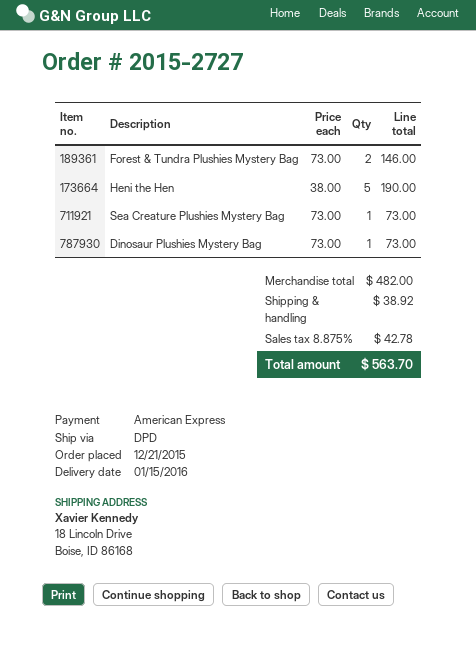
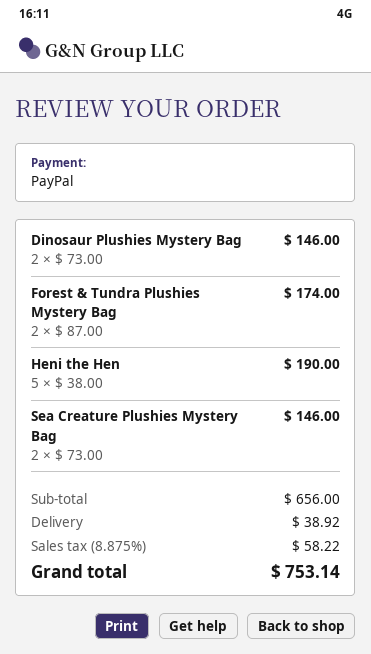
payment method: American Express -> PayPal
Forest & Tundra Plushies Mystery Bag: 2 x 73.00 = 146.00 -> 2 x 87.00 = 174.00
Sea Creature Plushies Mystery Bag: 1 x 73.00 = 73.00 -> 2 x 73.00 = 146.00
Dinosaur Plushies Mystery Bag: 1 x 73.00 = 73.00 -> 2 x 73.00 = 146.00
subtotal: 482.00 -> 656.00
tax: 8.875% = 42.78 -> 8.875% = 58.22
total: 563.70 -> 753.14

